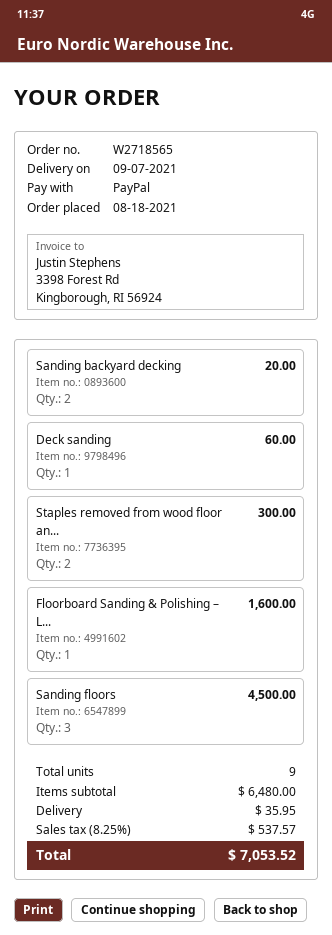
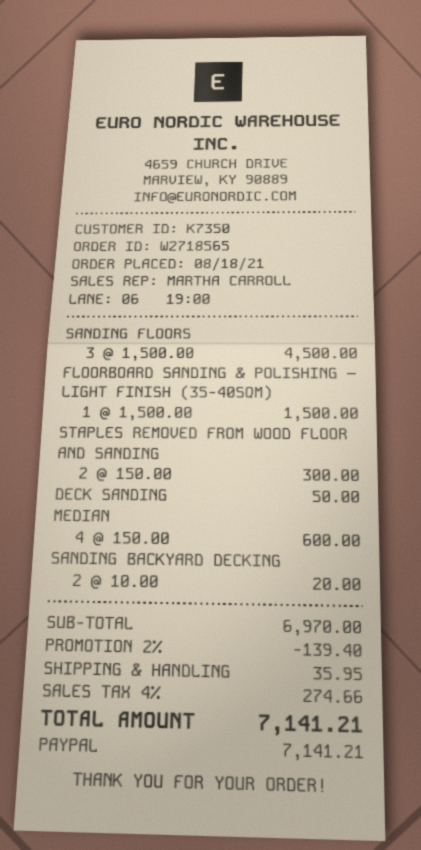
Deck sanding: 1 for 60.00 -> 1 for 50.00
Floorboard Sanding & Polishing – L...: 1 for 1600.00 -> 1 for 1500.00
MEDIAN: none -> 4 for 600.00
subtotal: 6480.00 -> 6970.00
discount: none -> 2% = 139.40
tax: 8.25% = 537.57 -> 4% = 274.66
total: 7053.52 -> 7141.21

